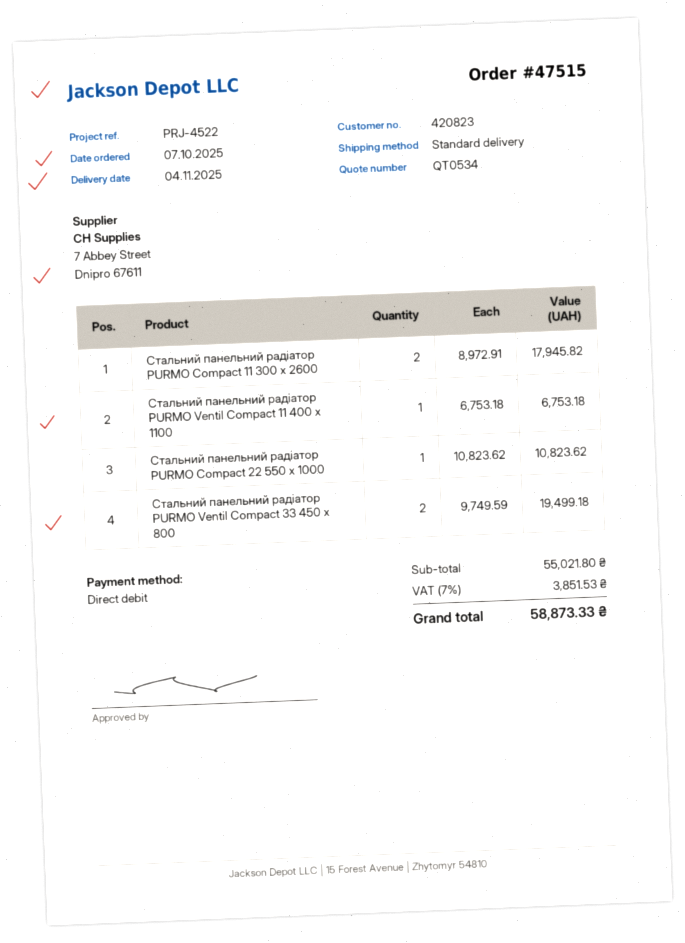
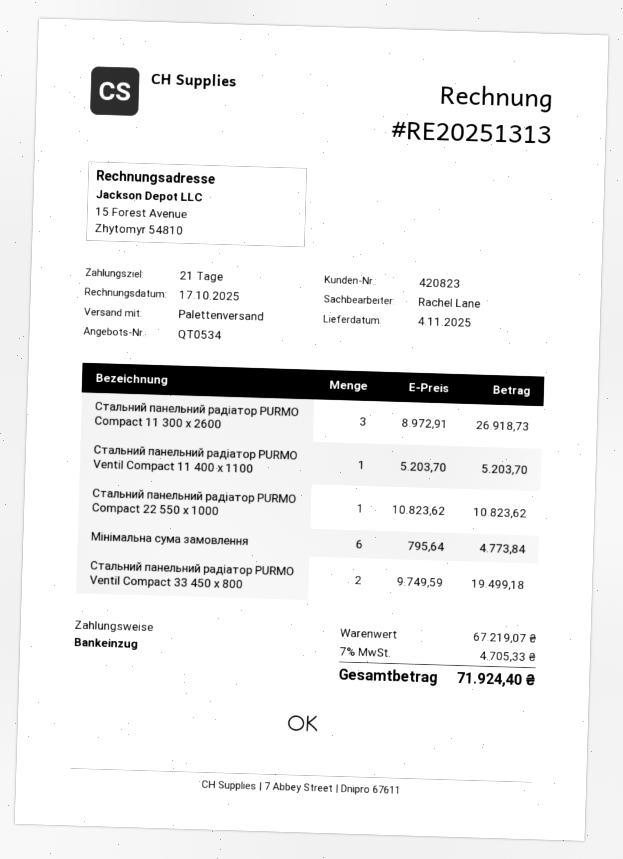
shipping method: standard -> pallet freight
Cтальний панельний радіатор PURMO Compact 11 300 x 2600: 2 x 8972.91 = 17945.82 -> 3 x 8972.91 = 26918.73
Стальний панельний радіатор PURMO Ventil Compact 11 400 x 1100: 1 x 6753.18 = 6753.18 -> 1 x 5203.70 = 5203.70
Мінімальна сума замовлення: none -> 6 x 795.64 = 4773.84
subtotal: 55021.80 -> 67219.07
tax: 7% = 3851.53 -> 7% = 4705.33
total: 58873.33 -> 71924.40

